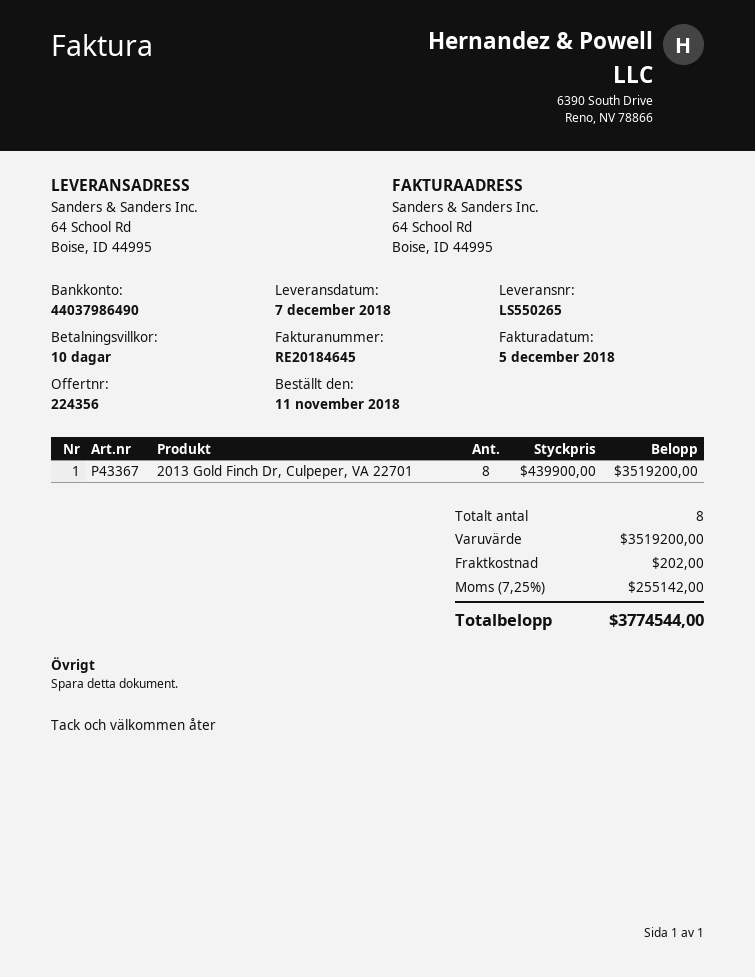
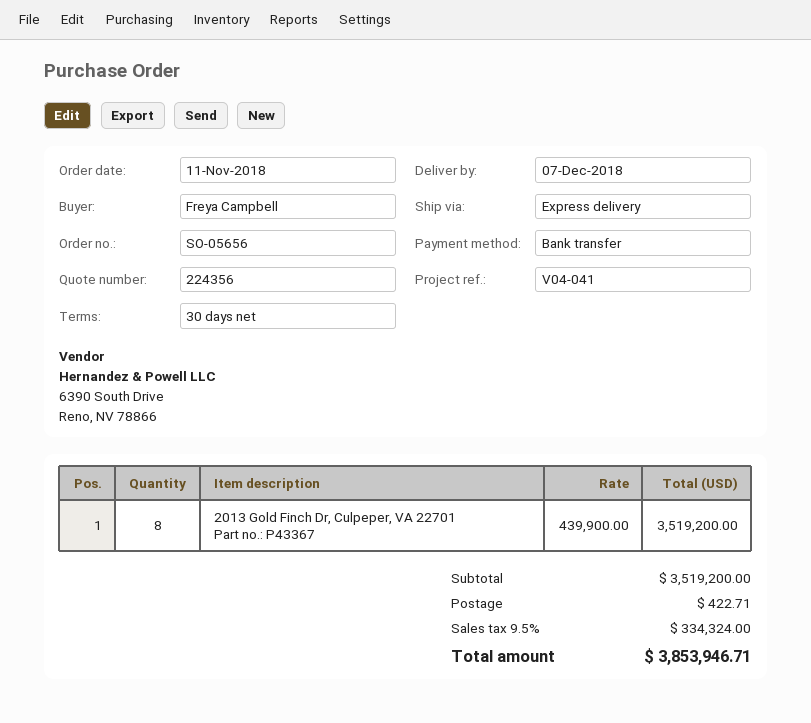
payment terms: 10 days -> 30 days
shipping: 202.00 -> 422.71
tax: 7.25% = 255142.00 -> 9.5% = 334324.00
total: 3774544.00 -> 3853946.71

